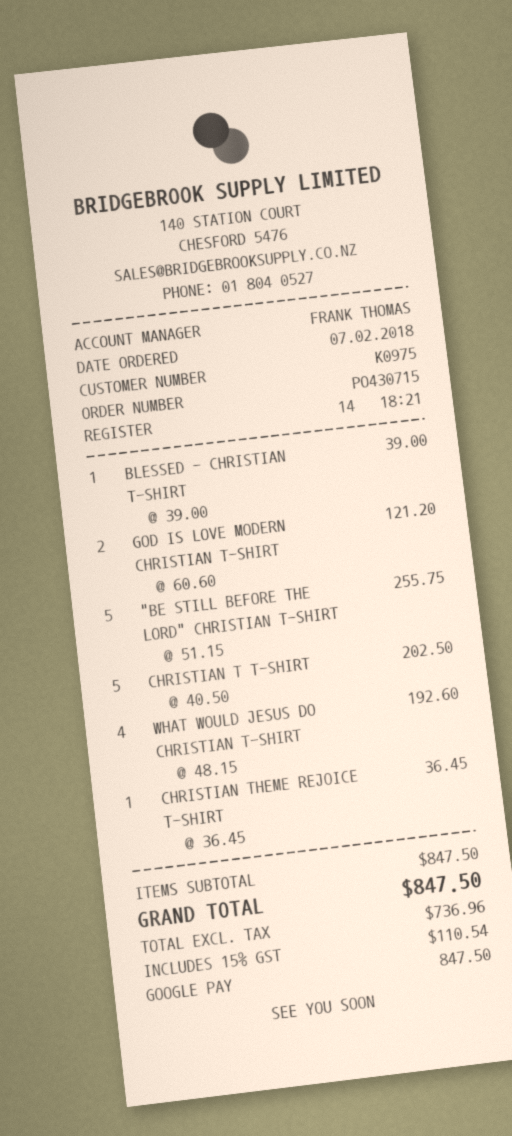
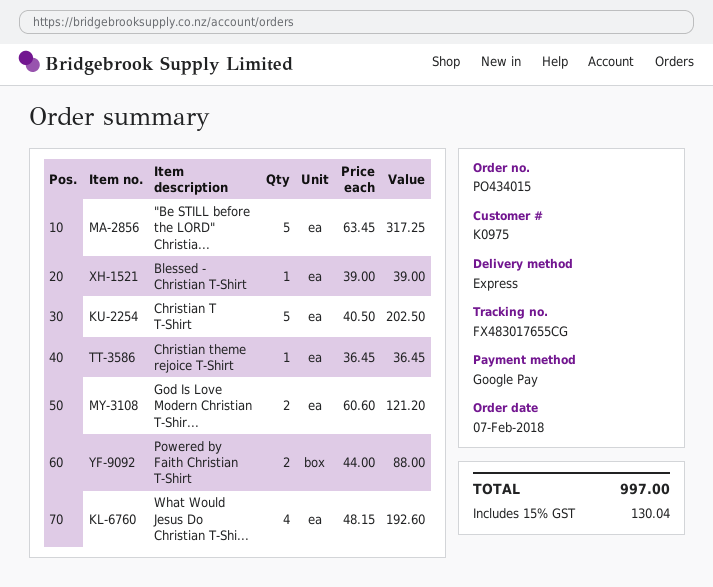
order number: PO430715 -> PO434015
"BE STILL BEFORE THE LORD" CHRISTIAN T-SHIRT: 5 x 51.15 = 255.75 -> 5 x 63.45 = 317.25
Powered by Faith Christian T-Shirt: none -> 2 x 44.00 = 88.00
tax: 15% = 110.54 -> 15% = 130.04
total: 847.50 -> 997.00

